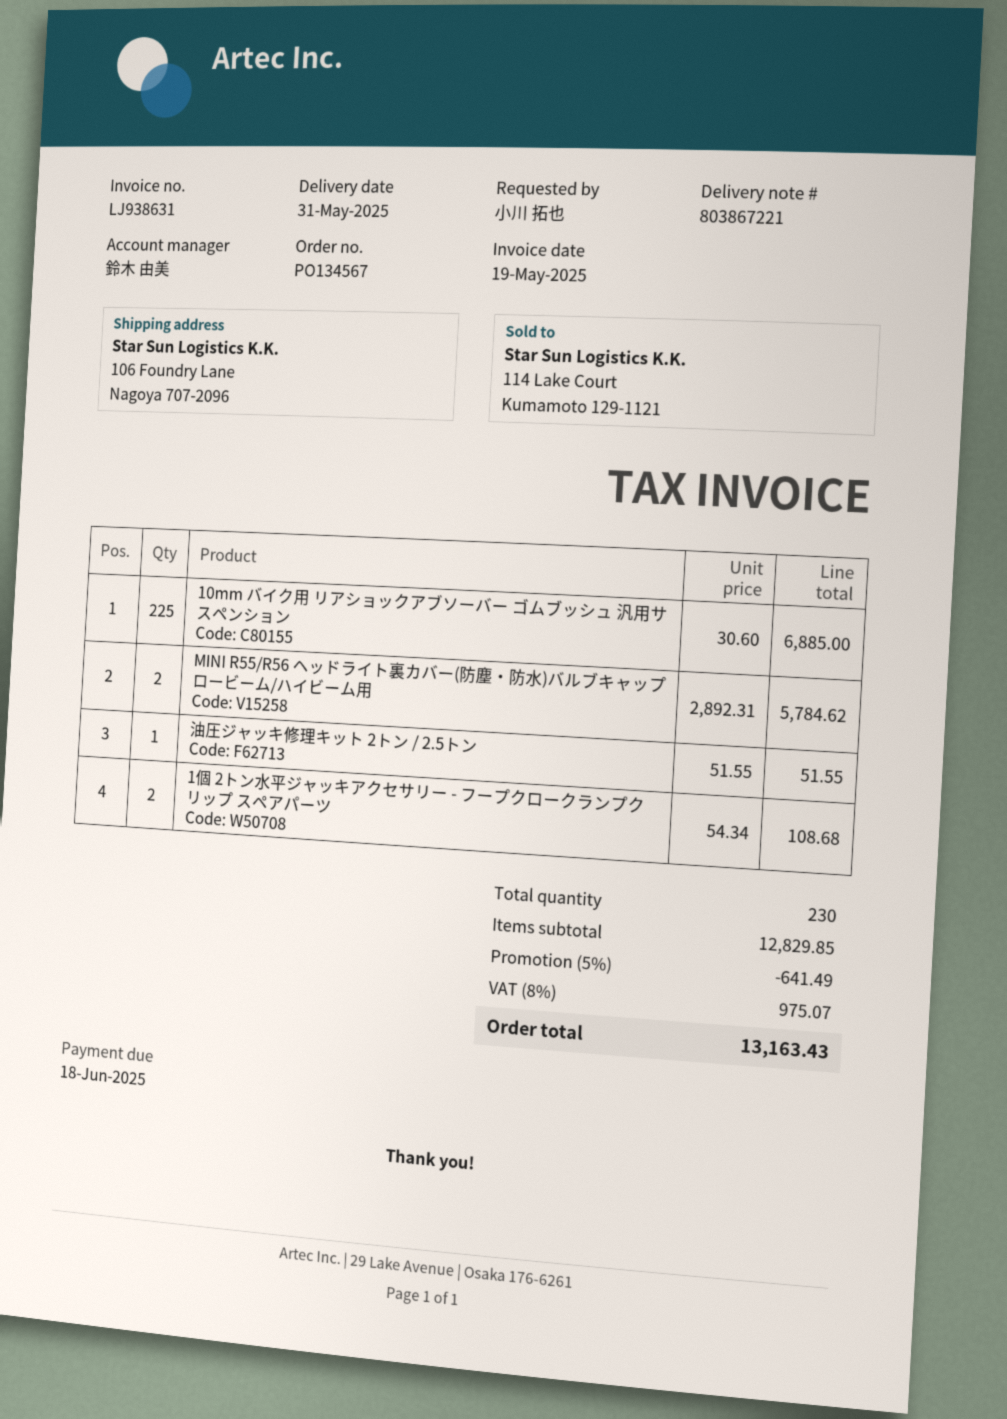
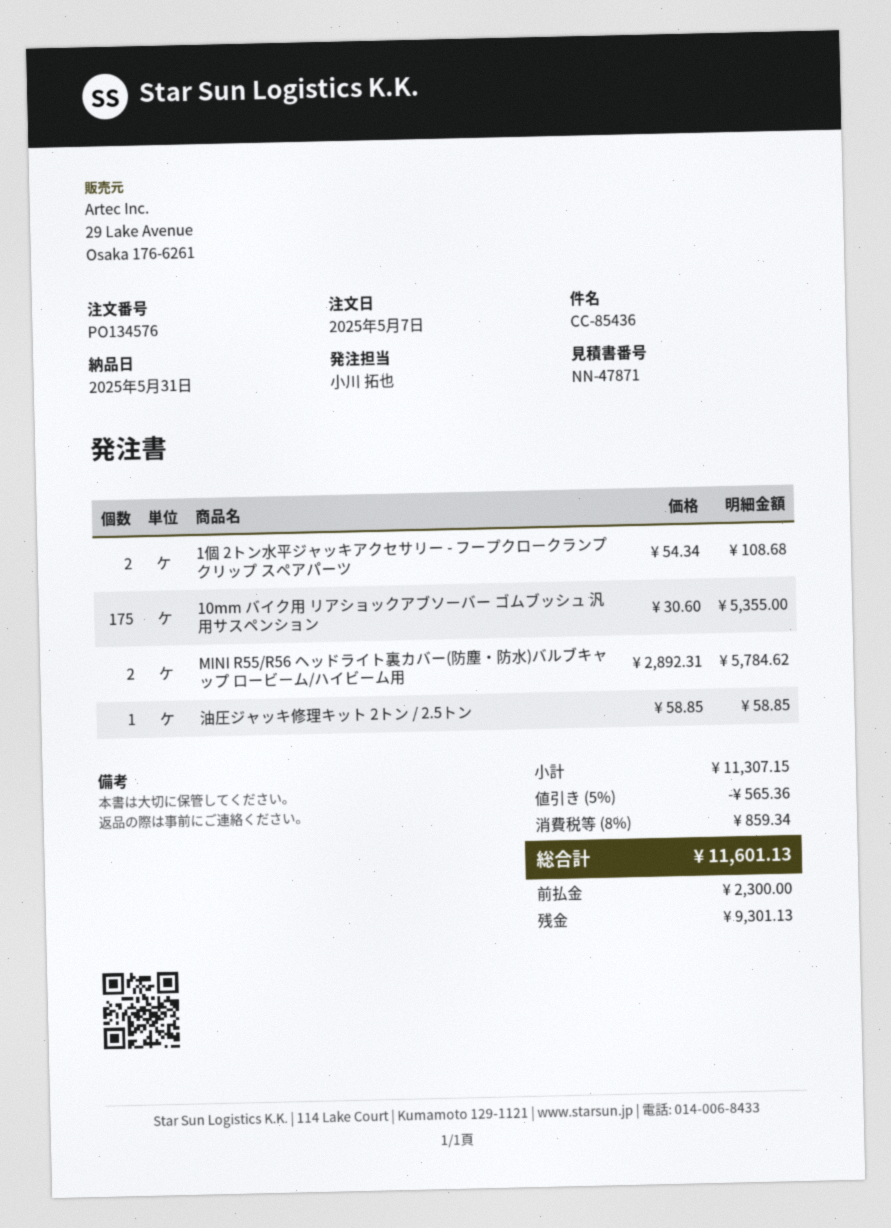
order number: PO134567 -> PO134576
10mm バイク用 リアショックアブソーバー ゴムブッシュ 汎用サスペンション: 225 x 30.60 = 6885.00 -> 175 x 30.60 = 5355.00
油圧ジャッキ修理キット 2トン / 2.5トン: 1 x 51.55 = 51.55 -> 1 x 58.85 = 58.85
subtotal: 12829.85 -> 11307.15
discount: 5% = 641.49 -> 5% = 565.36
tax: 8% = 975.07 -> 8% = 859.34
total: 13163.43 -> 11601.13

